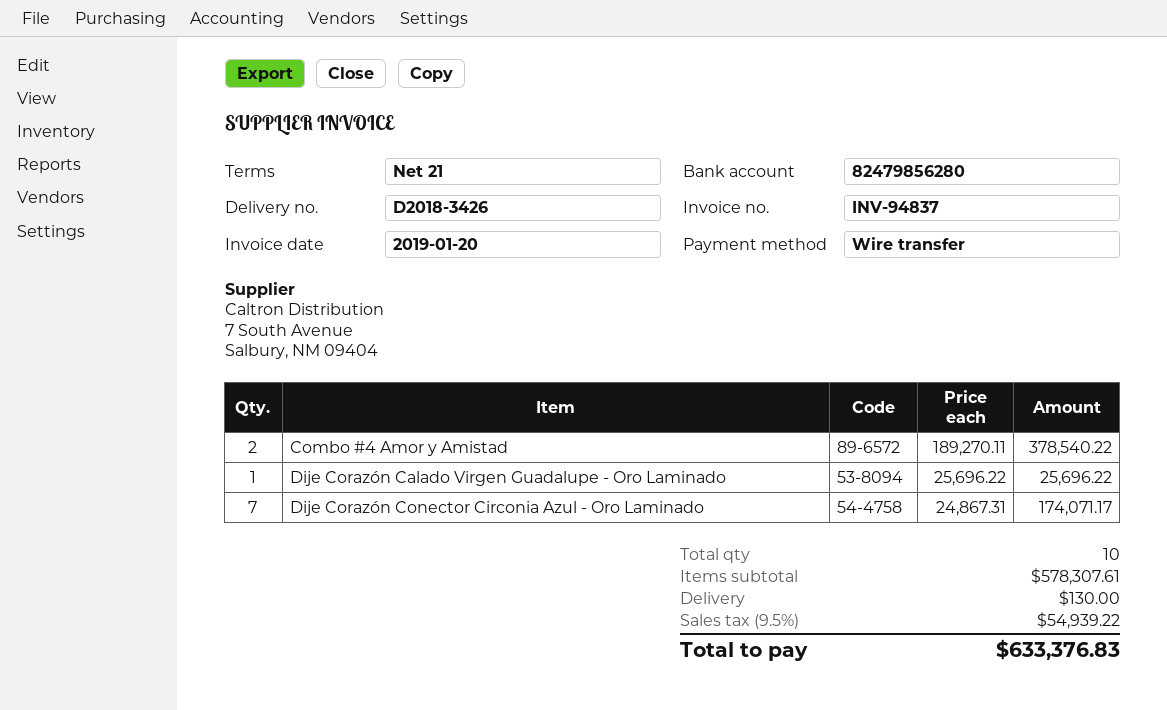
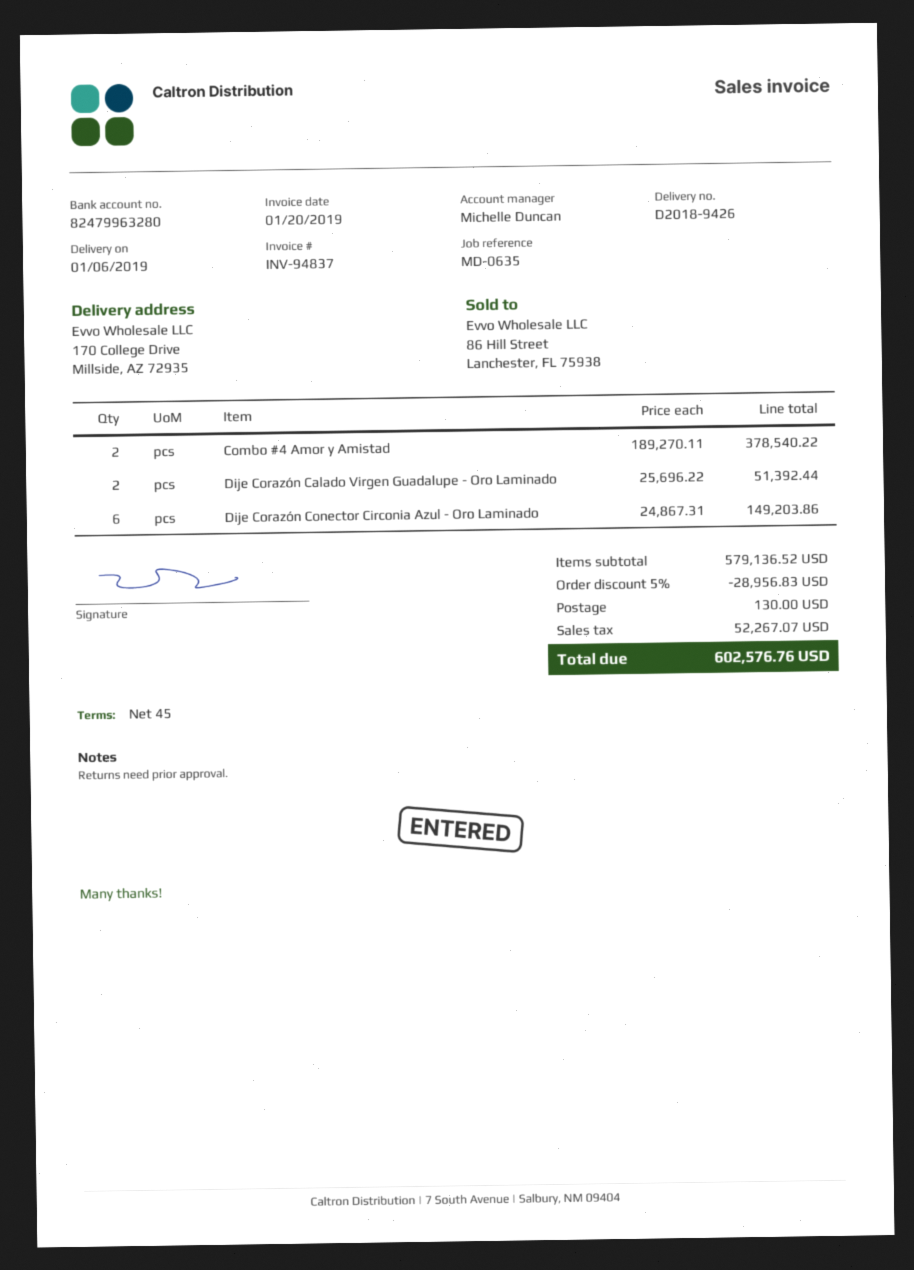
delivery note number: D2018-3426 -> D2018-9426
payment terms: 21 days -> 45 days
bank account: 82479856280 -> 82479963280
Dije Corazón Calado Virgen Guadalupe - Oro Laminado: 1 x 25696.22 = 25696.22 -> 2 x 25696.22 = 51392.44
Dije Corazón Conector Circonia Azul - Oro Laminado: 7 x 24867.31 = 174071.17 -> 6 x 24867.31 = 149203.86
subtotal: 578307.61 -> 579136.52
discount: none -> 5% = 28956.83
tax: 54939.22 -> 52267.07
total: 633376.83 -> 602576.76

